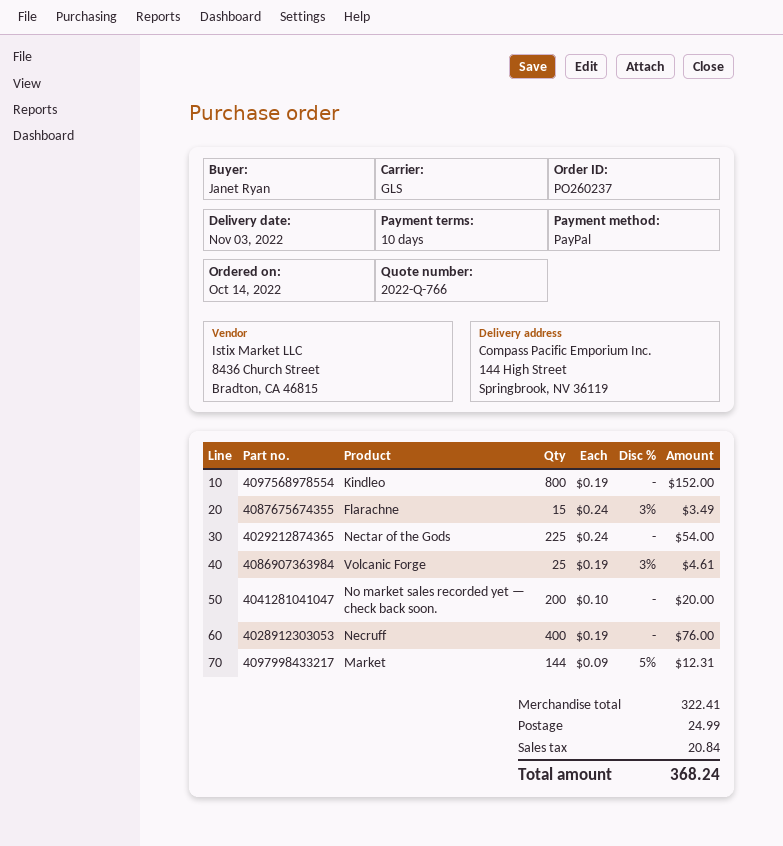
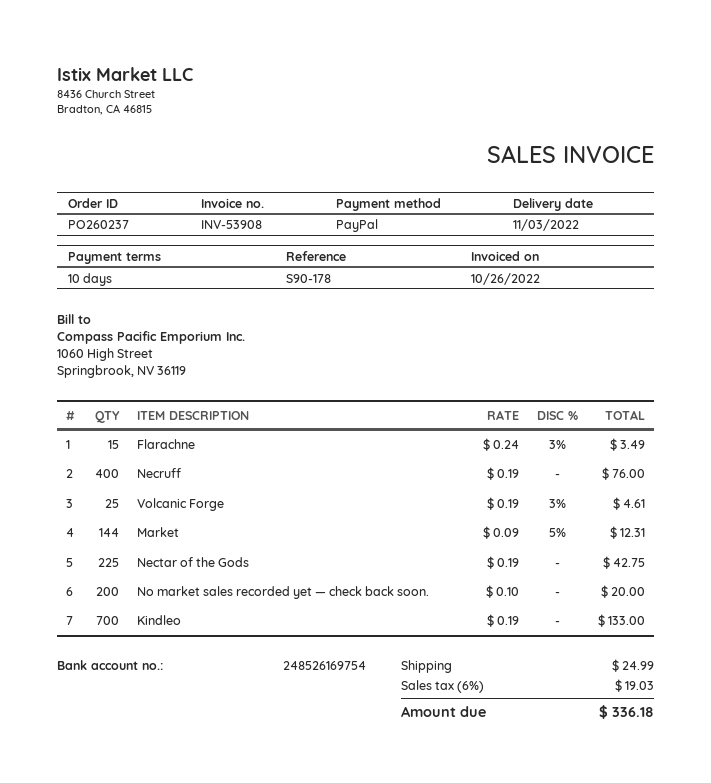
Kindleo: 800 x 0.19 = 152.00 -> 700 x 0.19 = 133.00
Nectar of the Gods: 225 x 0.24 = 54.00 -> 225 x 0.19 = 42.75
tax: 20.84 -> 19.03
total: 368.24 -> 336.18

